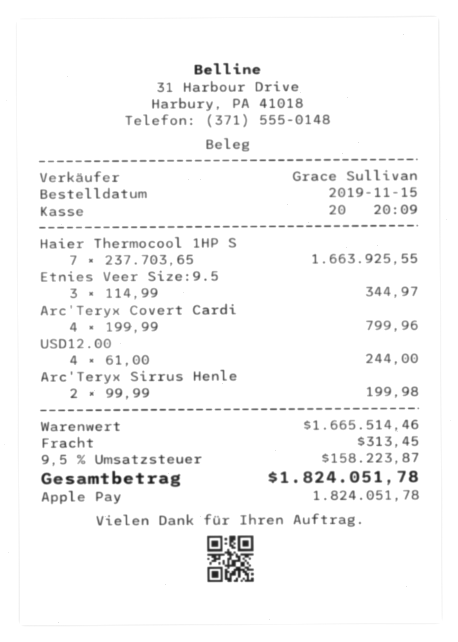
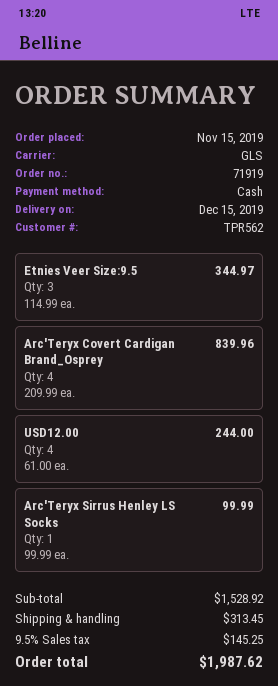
payment method: Apple Pay -> cash
Haier Thermocool 1HP S: 7 x 237703.65 = 1663925.55 -> none
Arc'Teryx Covert Cardi: 4 x 199.99 = 799.96 -> 4 x 209.99 = 839.96
Arc'Teryx Sirrus Henle: 2 x 99.99 = 199.98 -> 1 x 99.99 = 99.99
subtotal: 1665514.46 -> 1528.92
tax: 9.5% = 158223.87 -> 9.5% = 145.25
total: 1824051.78 -> 1987.62

